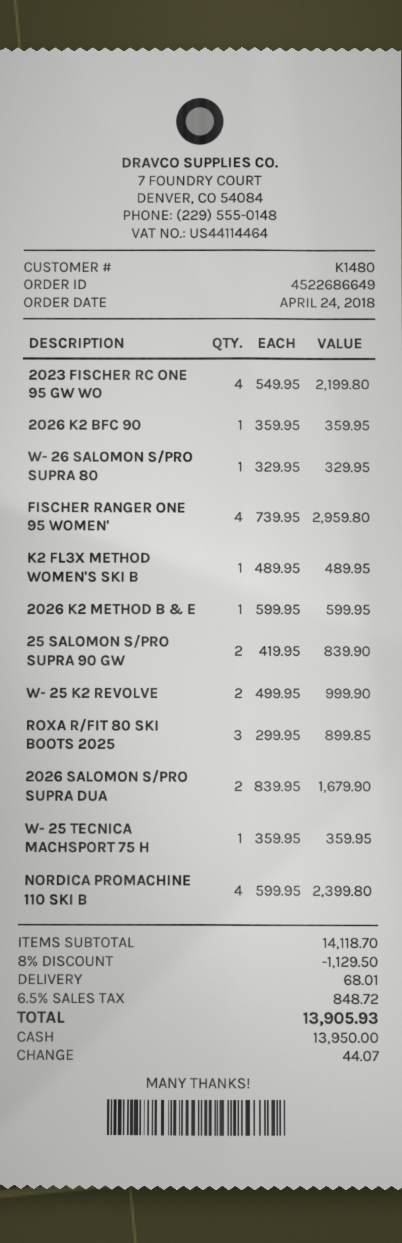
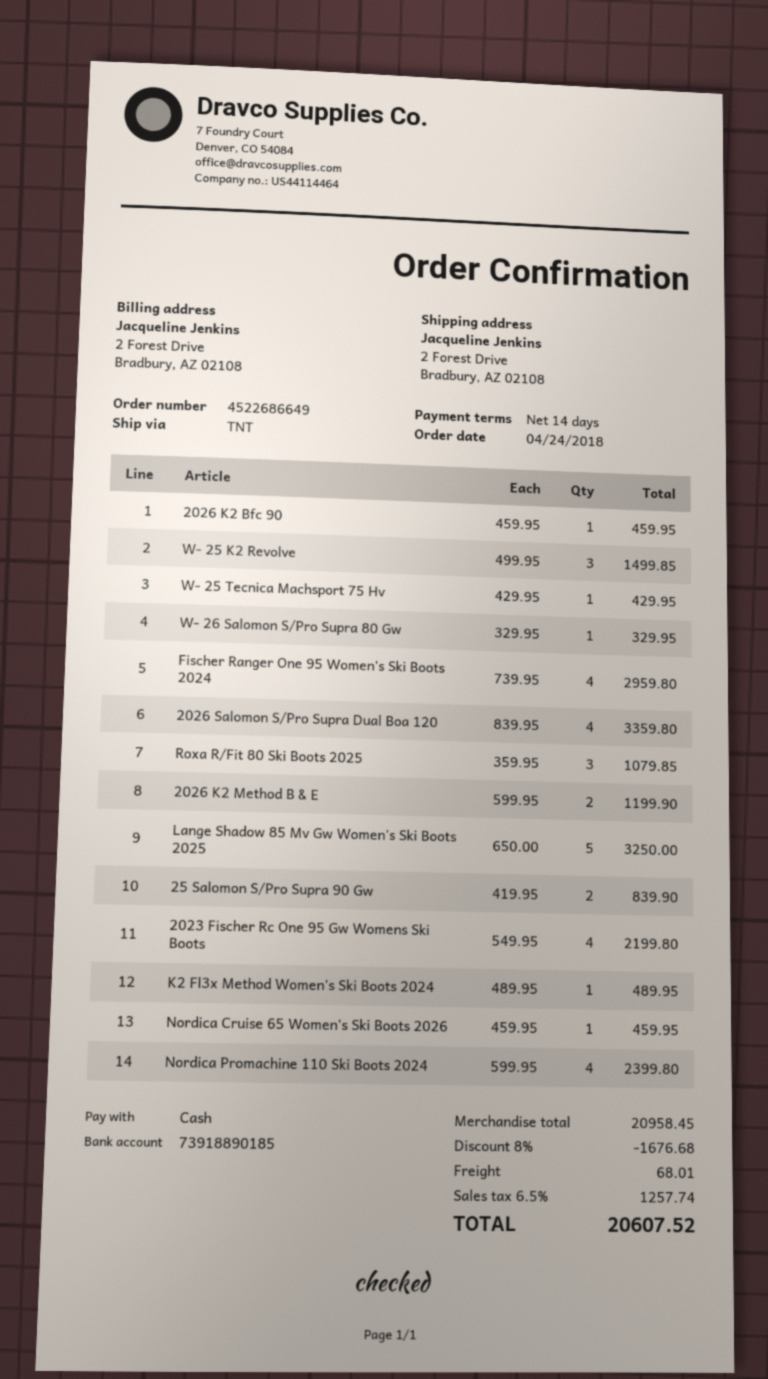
2026 K2 BFC 90: 1 x 359.95 = 359.95 -> 1 x 459.95 = 459.95
2026 K2 METHOD B & E: 1 x 599.95 = 599.95 -> 2 x 599.95 = 1199.90
W- 25 K2 REVOLVE: 2 x 499.95 = 999.90 -> 3 x 499.95 = 1499.85
ROXA R/FIT 80 SKI BOOTS 2025: 3 x 299.95 = 899.85 -> 3 x 359.95 = 1079.85
2026 SALOMON S/PRO SUPRA DUA: 2 x 839.95 = 1679.90 -> 4 x 839.95 = 3359.80
W- 25 TECNICA MACHSPORT 75 H: 1 x 359.95 = 359.95 -> 1 x 429.95 = 429.95
Lange Shadow 85 Mv Gw Women's Ski Boots 2025: none -> 5 x 650.00 = 3250.00
Nordica Cruise 65 Women's Ski Boots 2026: none -> 1 x 459.95 = 459.95
subtotal: 14118.70 -> 20958.45
discount: 8% = 1129.50 -> 8% = 1676.68
tax: 6.5% = 848.72 -> 6.5% = 1257.74
total: 13905.93 -> 20607.52

